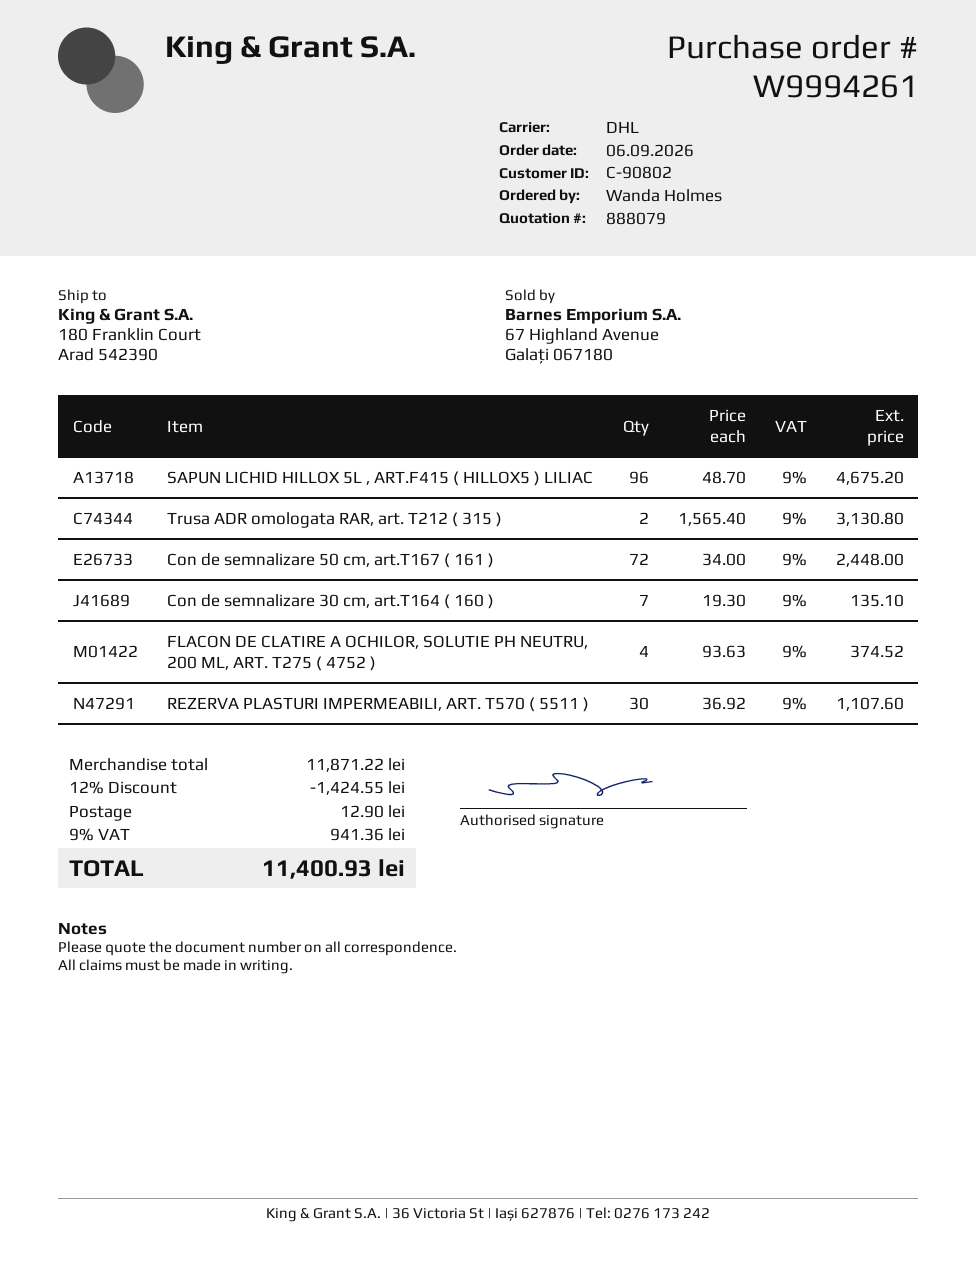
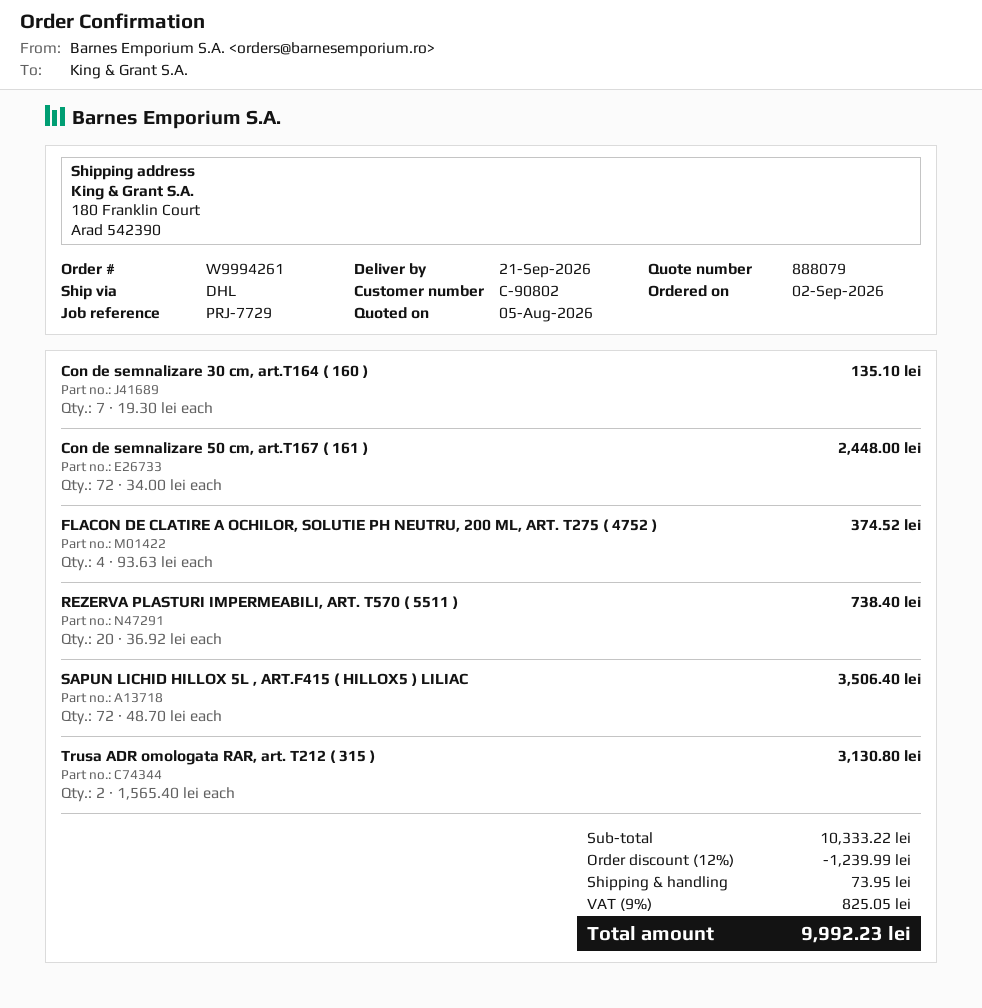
order date: 2026-09-06 -> 2026-09-02
SAPUN LICHID HILLOX 5L , ART.F415 ( HILLOX5 ) LILIAC: 96 x 48.70 = 4675.20 -> 72 x 48.70 = 3506.40
REZERVA PLASTURI IMPERMEABILI, ART. T570 ( 5511 ): 30 x 36.92 = 1107.60 -> 20 x 36.92 = 738.40
subtotal: 11871.22 -> 10333.22
discount: 12% = 1424.55 -> 12% = 1239.99
shipping: 12.90 -> 73.95
tax: 9% = 941.36 -> 9% = 825.05
total: 11400.93 -> 9992.23

